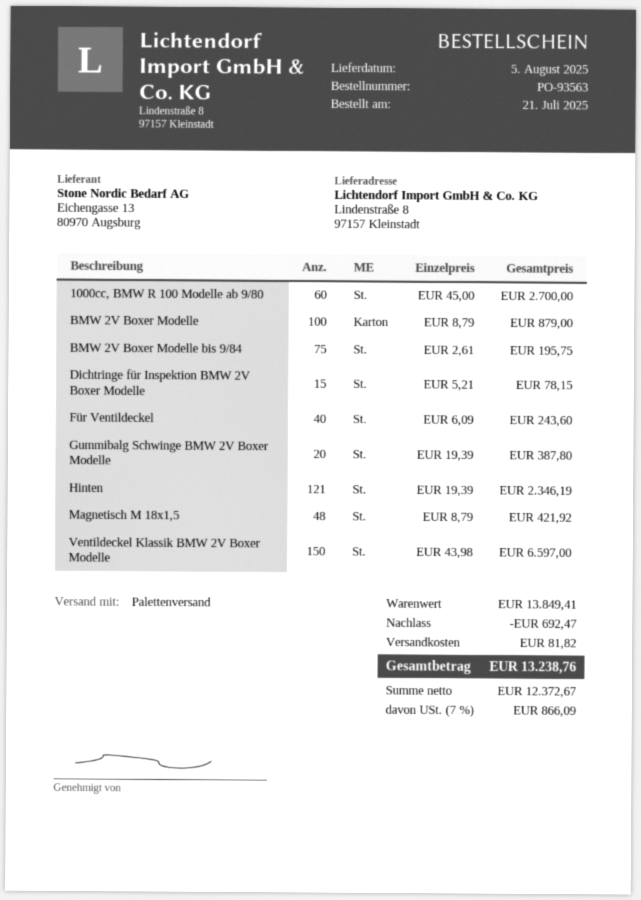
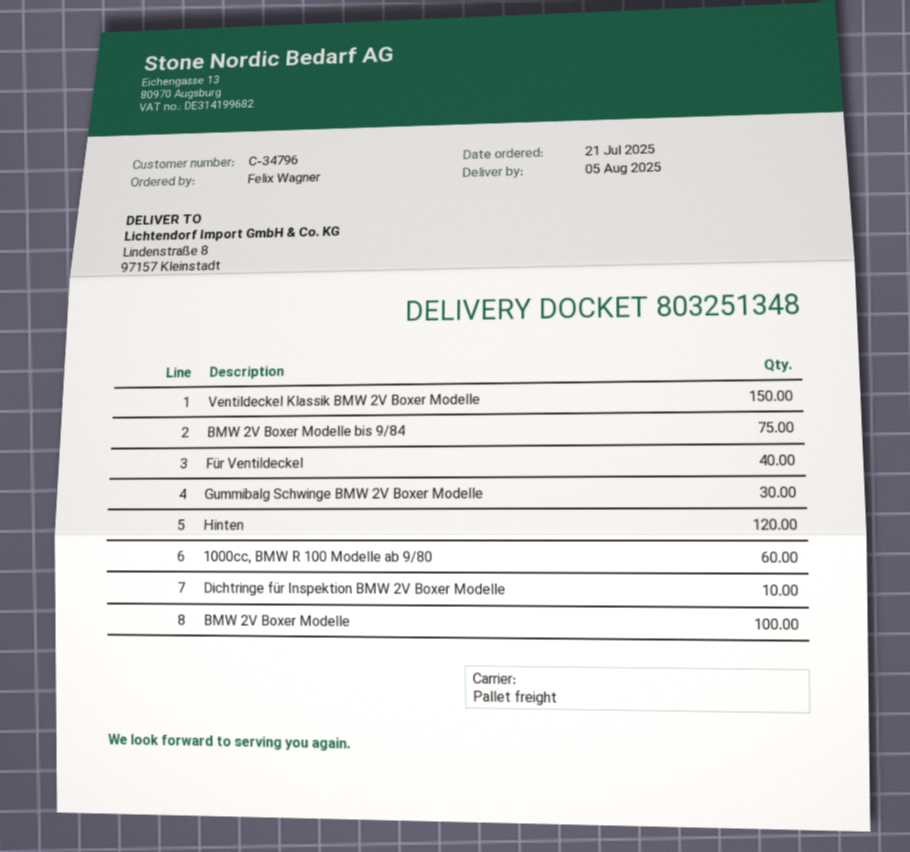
Dichtringe für Inspektion BMW 2V Boxer Modelle: 15 -> 10
Gummibalg Schwinge BMW 2V Boxer Modelle: 20 -> 30
Hinten: 121 -> 120
Magnetisch M 18x1,5: 48 -> none

